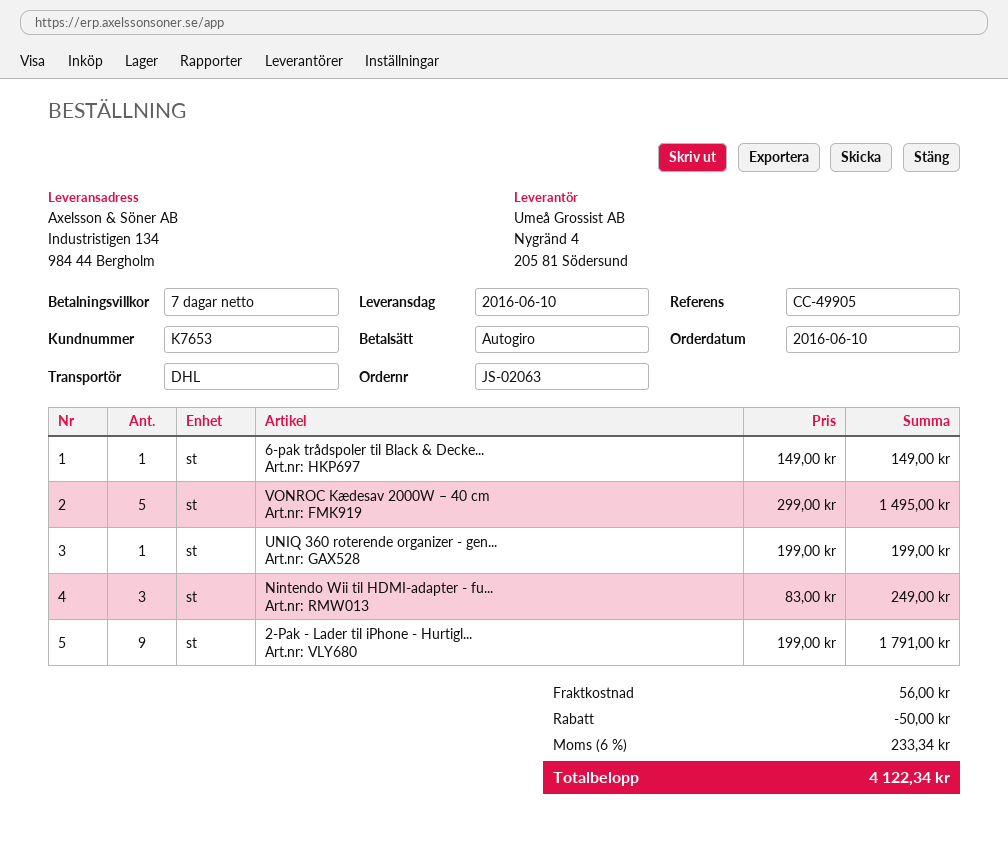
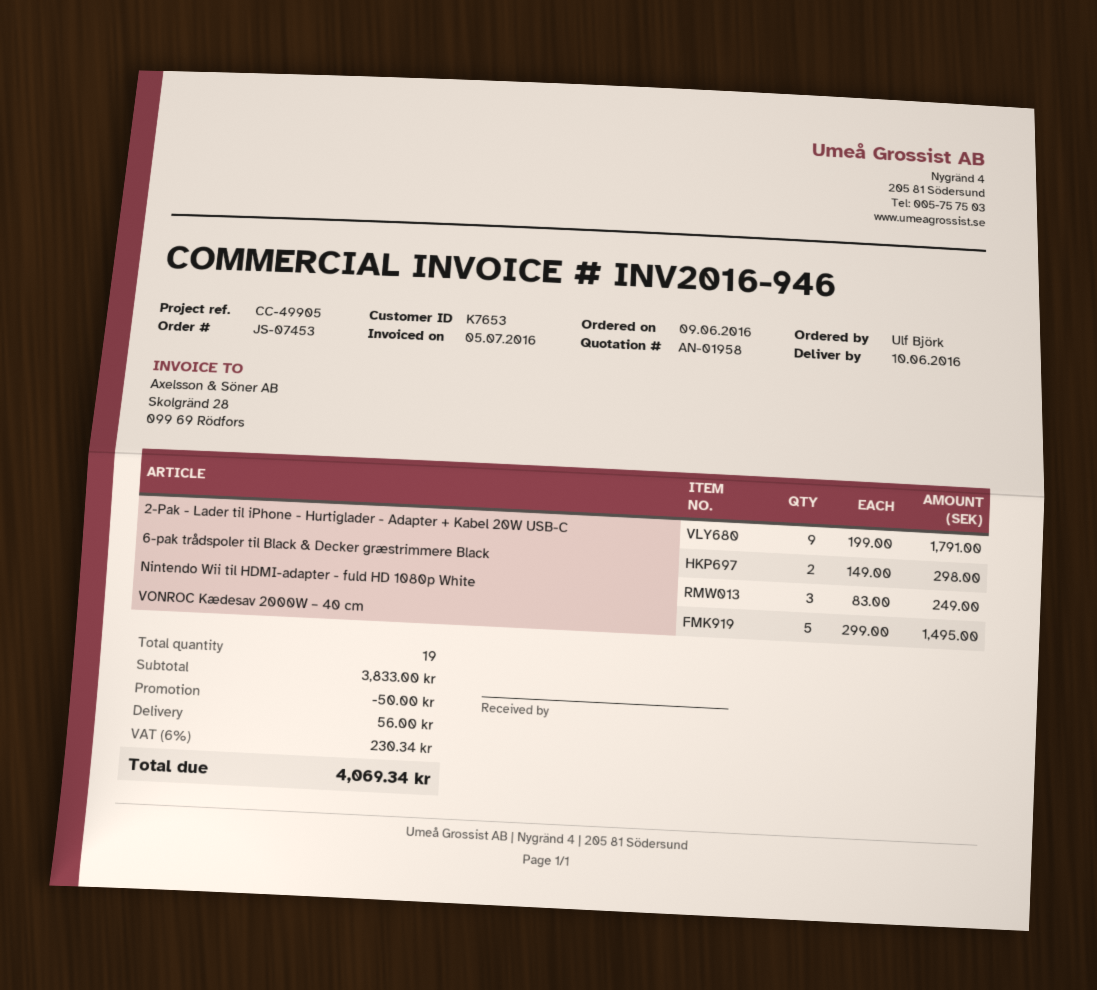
order number: JS-02063 -> JS-07453
order date: 2016-06-10 -> 2016-06-09
6-pak trådspoler til Black & Decke...: 1 x 149.00 = 149.00 -> 2 x 149.00 = 298.00
UNIQ 360 roterende organizer - gen...: 1 x 199.00 = 199.00 -> none
tax: 6% = 233.34 -> 6% = 230.34
total: 4122.34 -> 4069.34

